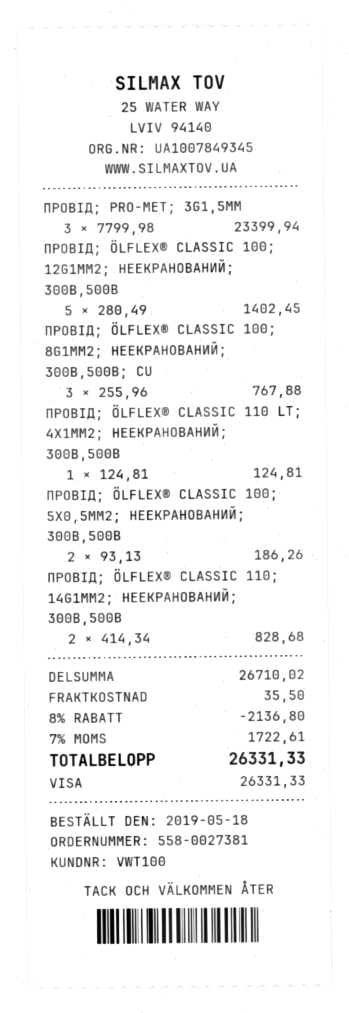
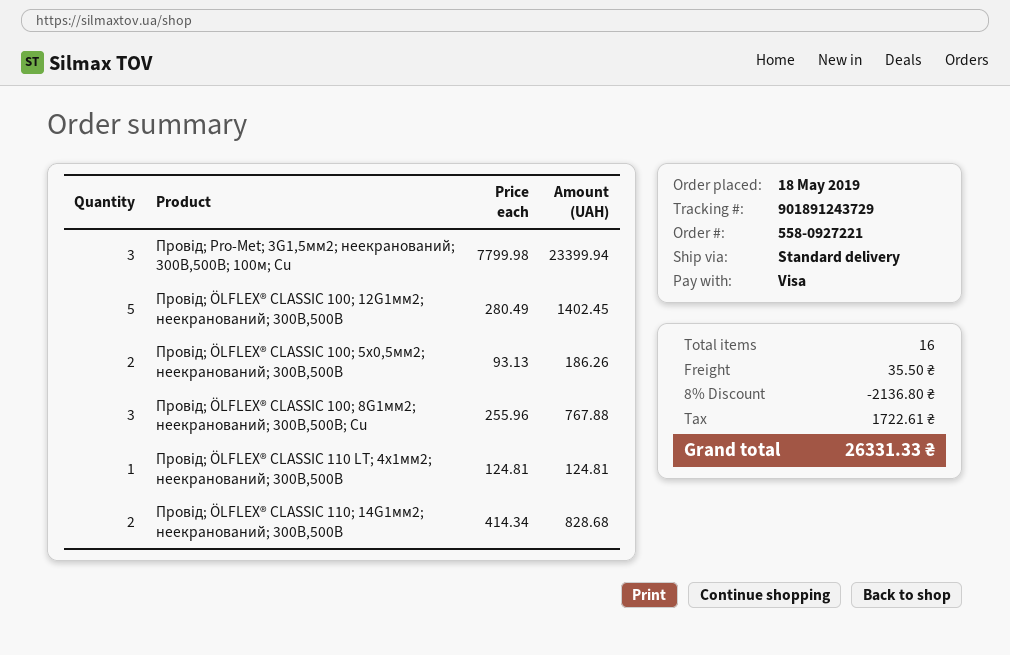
order number: 558-0027381 -> 558-0927221

